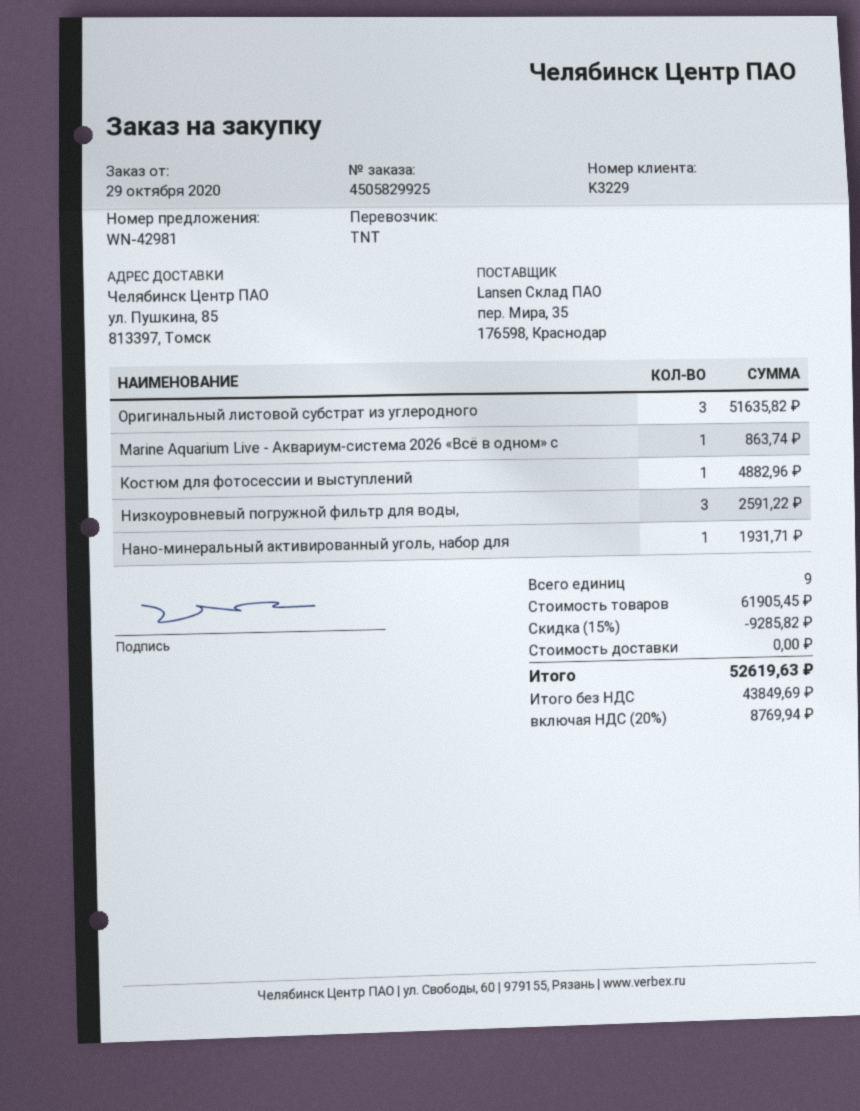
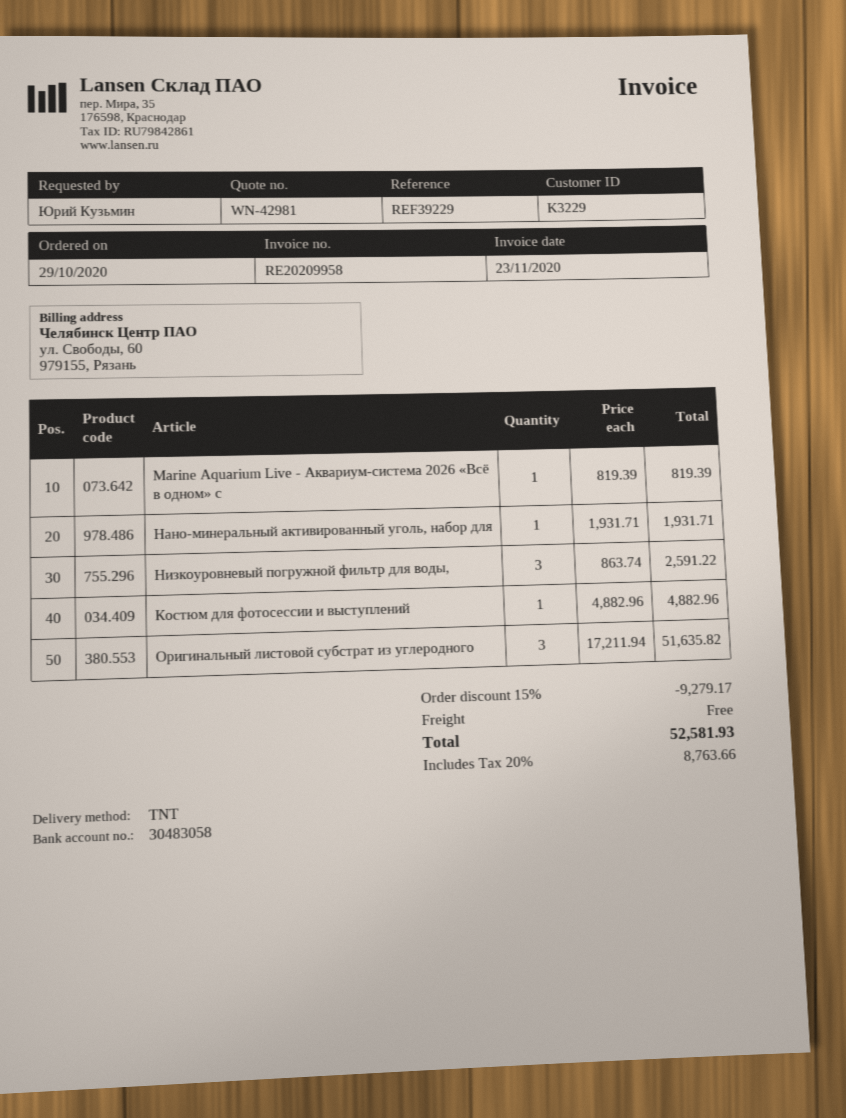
Marine Aquarium Live - Аквариум-система 2026 «Всё в одном» с: 1 for 863.74 -> 1 for 819.39
discount: 15% = 9285.82 -> 15% = 9279.17
tax: 20% = 8769.94 -> 20% = 8763.66
total: 52619.63 -> 52581.93

